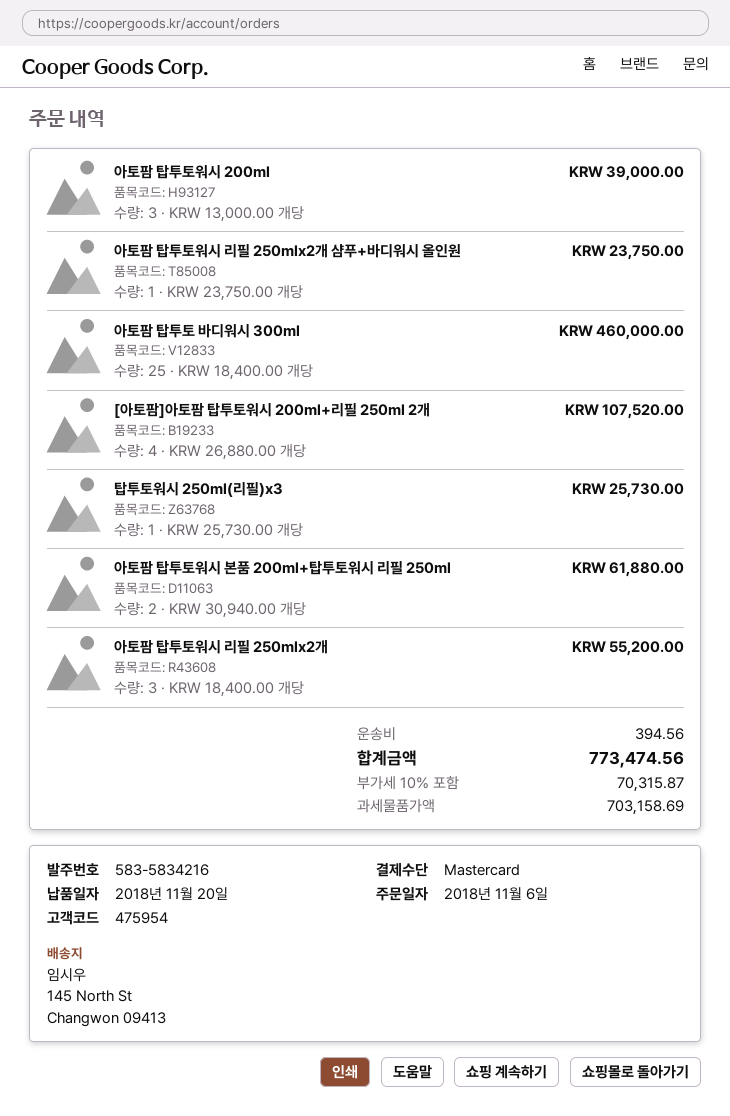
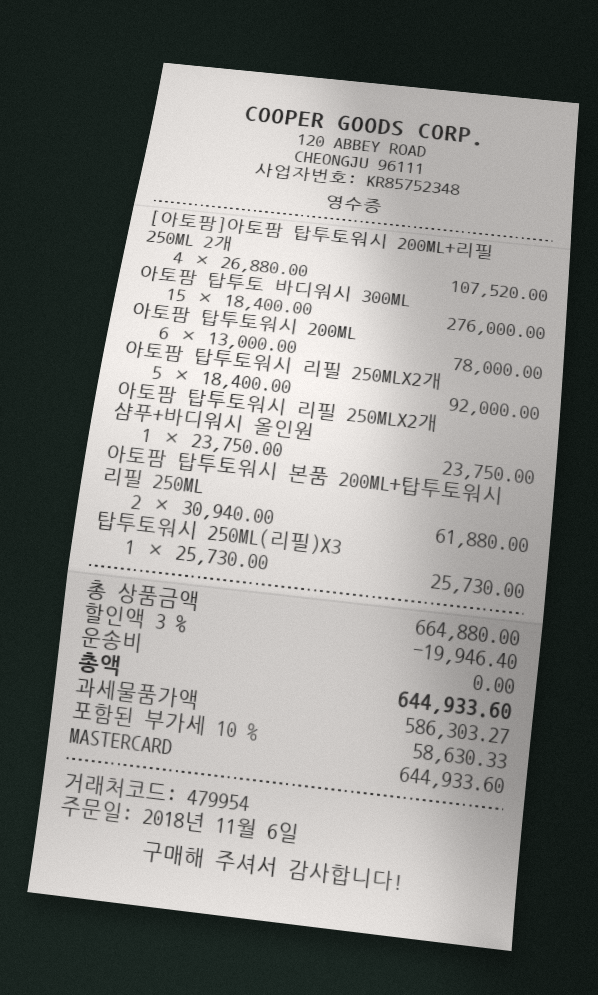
customer number: 475954 -> 479954
아토팜 탑투토워시 200ml: 3 x 13000.00 = 39000.00 -> 6 x 13000.00 = 78000.00
아토팜 탑투토 바디워시 300ml: 25 x 18400.00 = 460000.00 -> 15 x 18400.00 = 276000.00
아토팜 탑투토워시 리필 250mlx2개: 3 x 18400.00 = 55200.00 -> 5 x 18400.00 = 92000.00
discount: none -> 3% = 19946.40
shipping: 394.56 -> 0.00
net: 703158.69 -> 586303.27
tax: 10% = 70315.87 -> 10% = 58630.33
total: 773474.56 -> 644933.60

